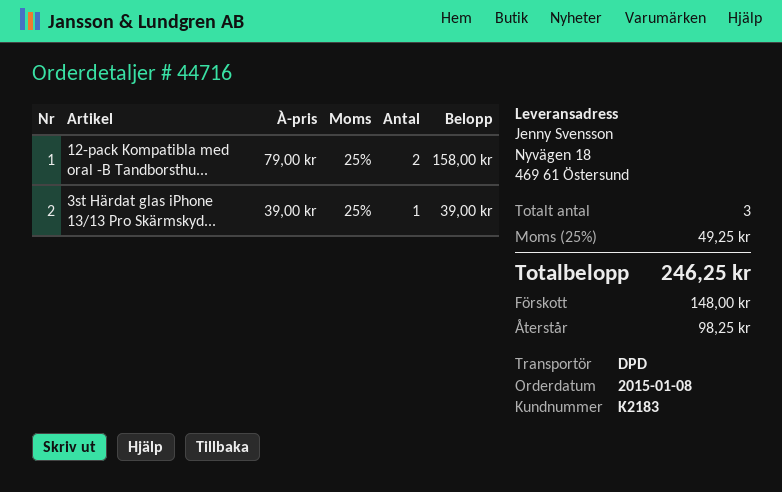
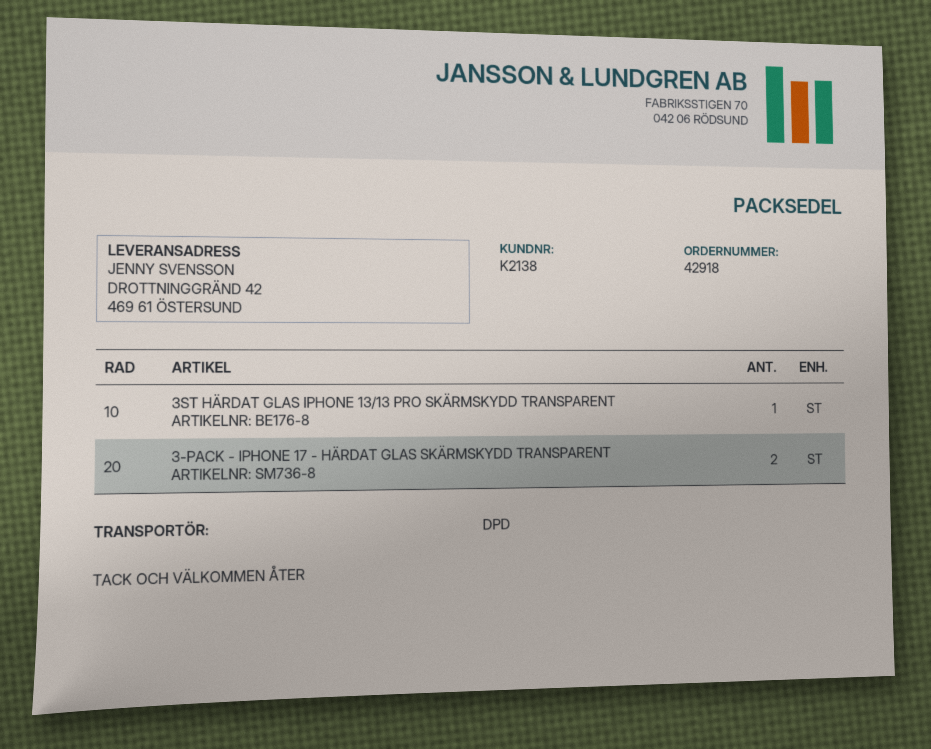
order number: 44716 -> 42918
customer number: K2183 -> K2138
ship to: Nyvägen 18, 469 61 Östersund -> DROTTNINGGRÄND 42, 469 61 ÖSTERSUND
12-pack Kompatibla med oral -B Tandborsthu...: 2 -> none
3-PACK - IPHONE 17 - HÄRDAT GLAS SKÄRMSKYDD TRANSPARENT: none -> 2

